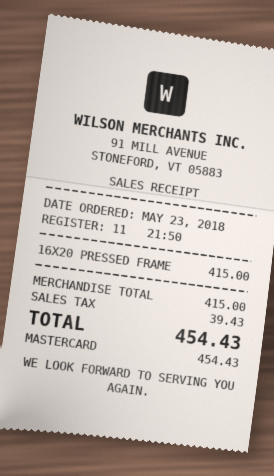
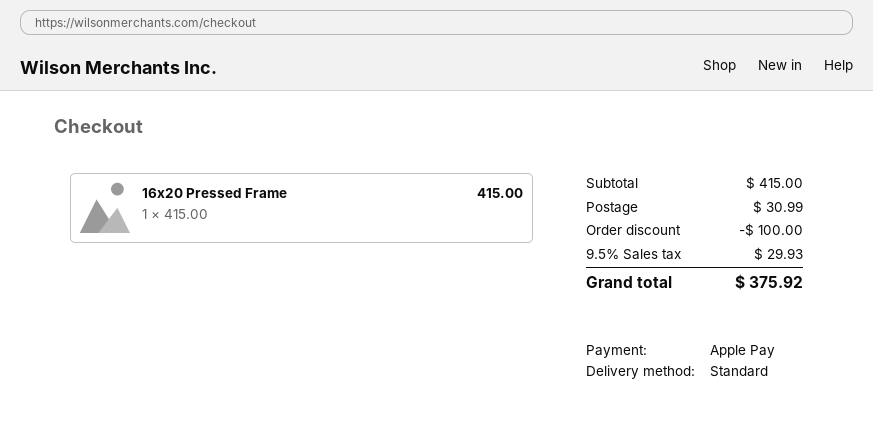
payment method: Mastercard -> Apple Pay
discount: none -> 100.00
shipping: none -> 30.99
tax: 39.43 -> 29.93
total: 454.43 -> 375.92

